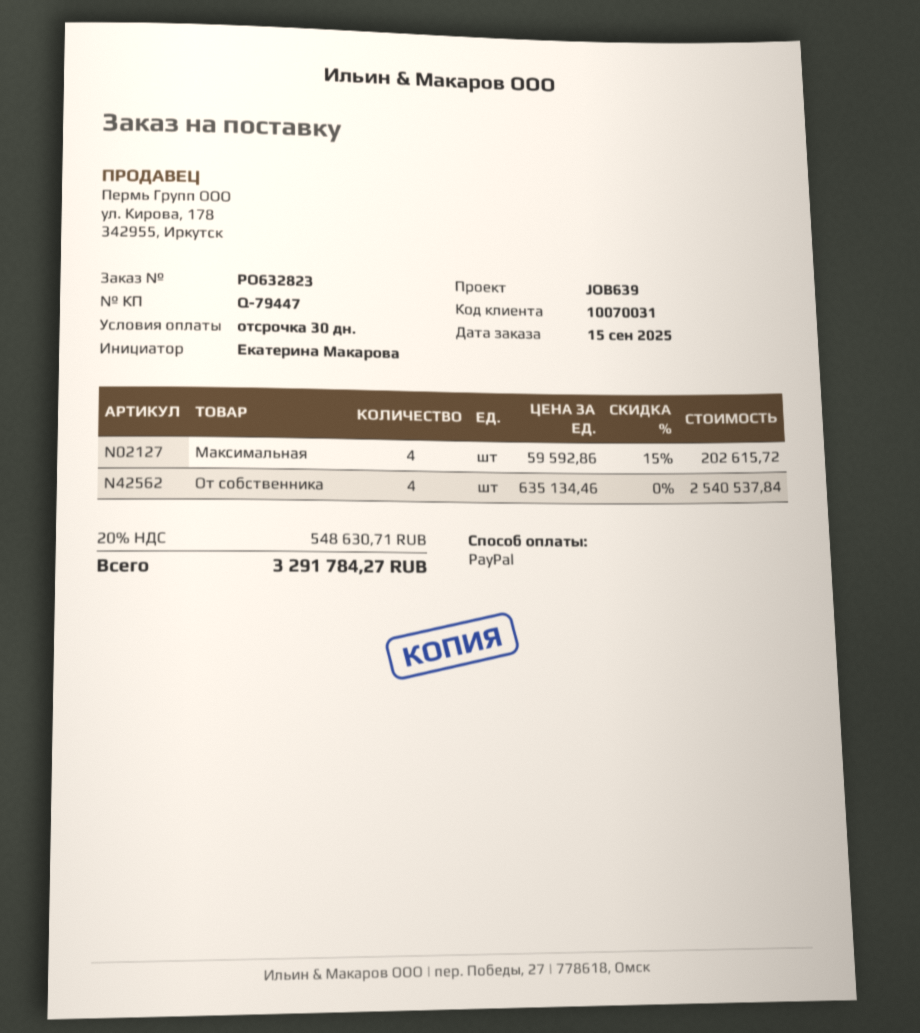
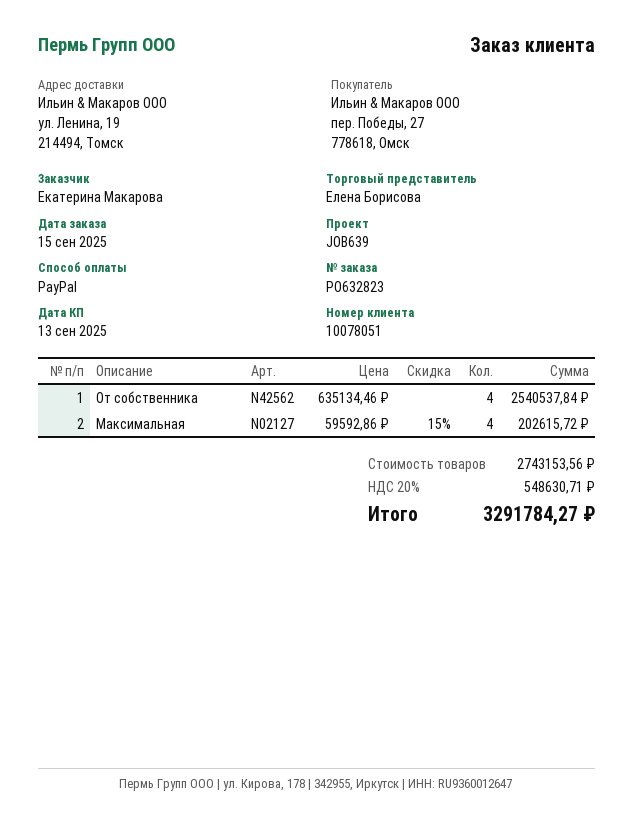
customer number: 10070031 -> 10078051

